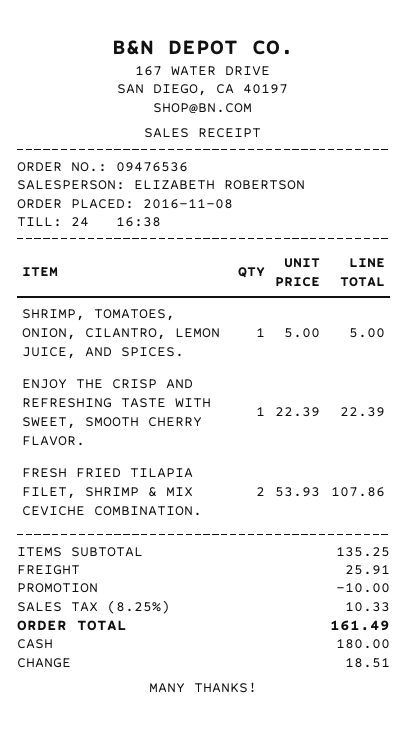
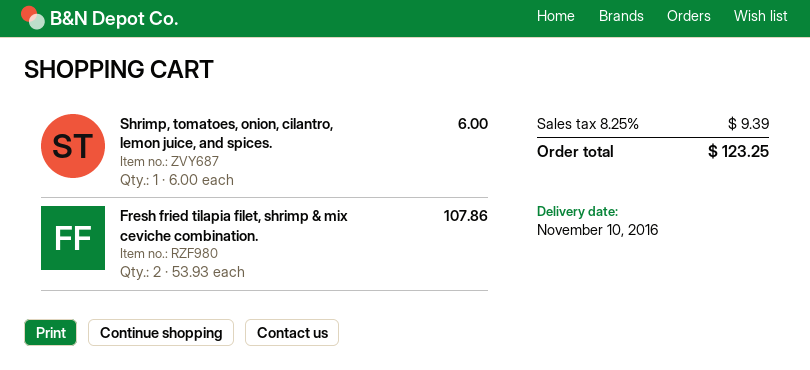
SHRIMP, TOMATOES, ONION, CILANTRO, LEMON JUICE, AND SPICES.: 1 x 5.00 = 5.00 -> 1 x 6.00 = 6.00
ENJOY THE CRISP AND REFRESHING TASTE WITH SWEET, SMOOTH CHERRY FLAVOR.: 1 x 22.39 = 22.39 -> none
discount: 10.00 -> none
shipping: 25.91 -> none
tax: 8.25% = 10.33 -> 8.25% = 9.39
total: 161.49 -> 123.25

